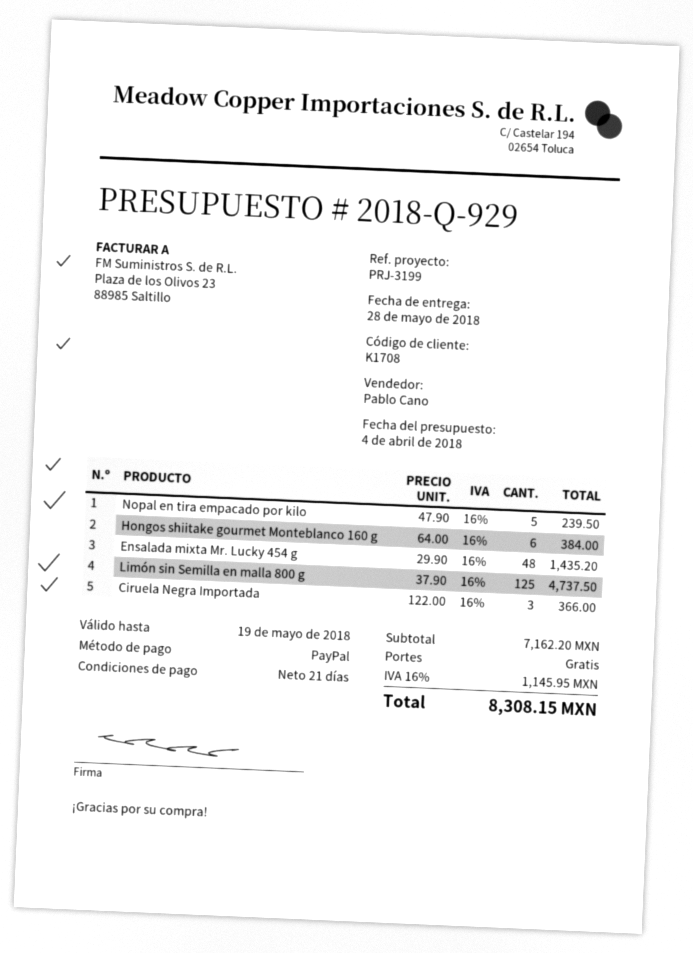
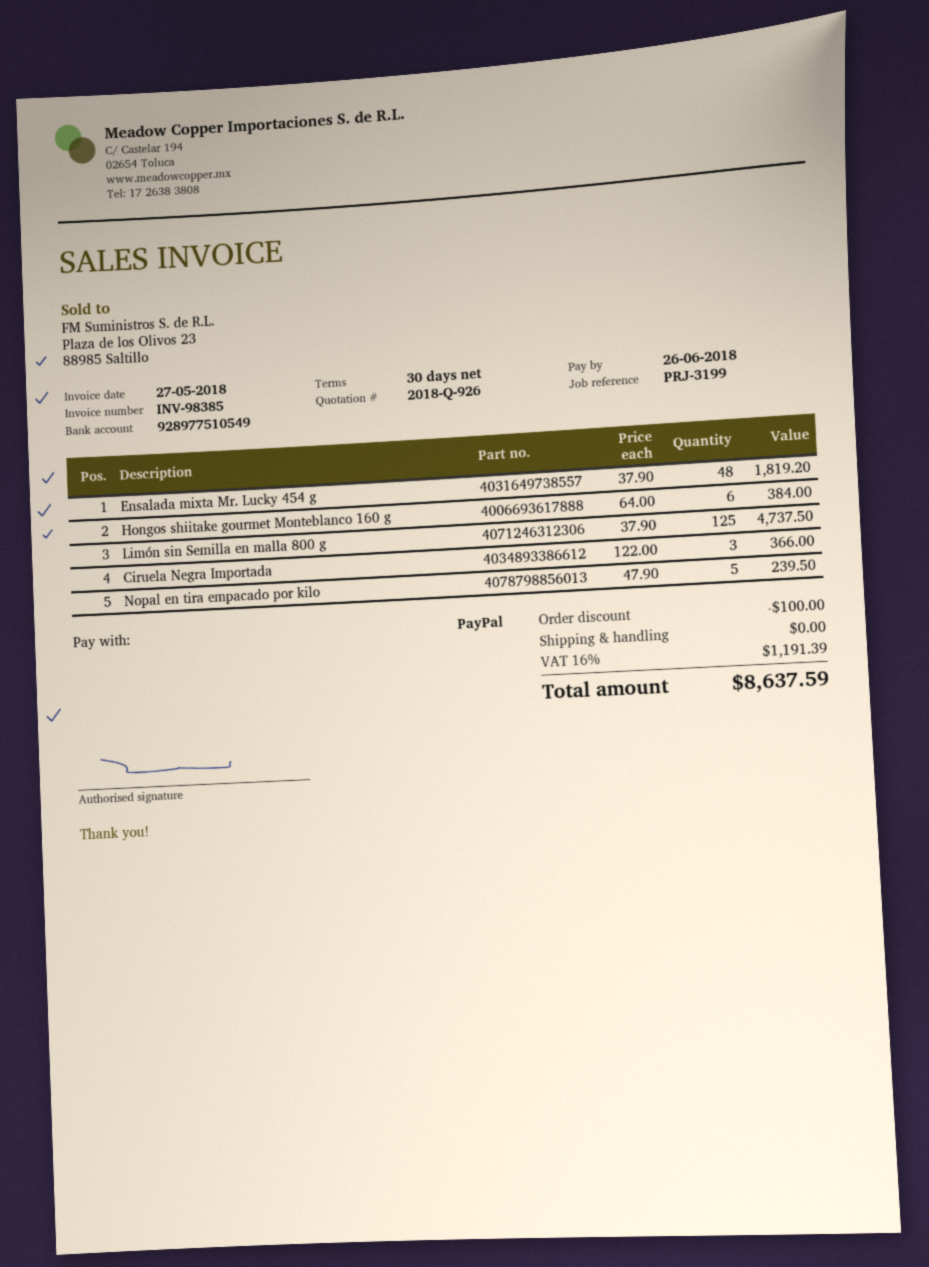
quote number: 2018-Q-929 -> 2018-Q-926
payment terms: 21 days -> 30 days
Ensalada mixta Mr. Lucky 454 g: 48 x 29.90 = 1435.20 -> 48 x 37.90 = 1819.20
discount: none -> 100.00
tax: 16% = 1145.95 -> 16% = 1191.39
total: 8308.15 -> 8637.59

